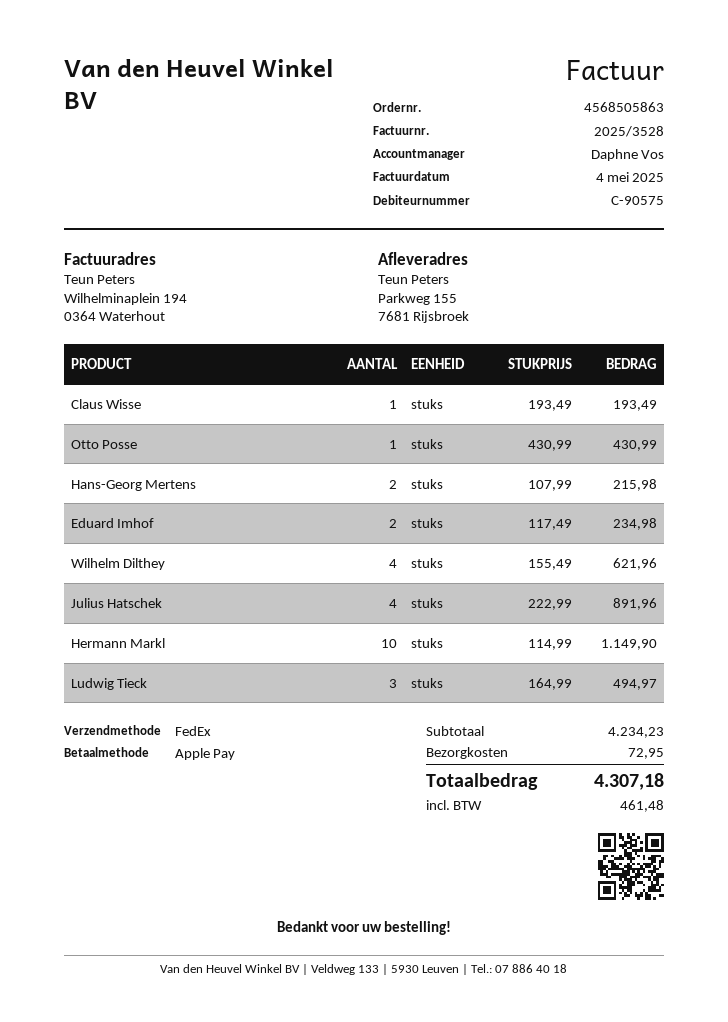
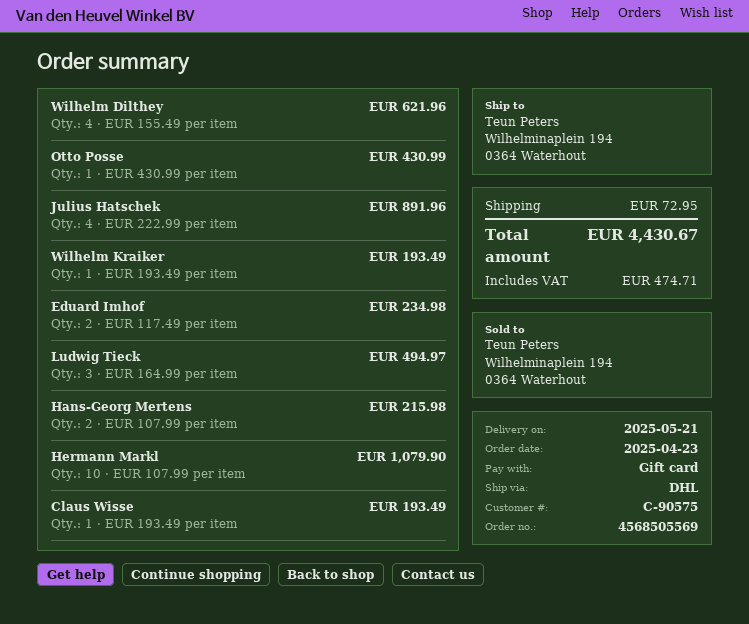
order number: 4568505863 -> 4568505569
payment method: Apple Pay -> gift card
shipping method: FedEx -> DHL
ship to: Parkweg 155, 7681 Rijsbroek -> Wilhelminaplein 194, 0364 Waterhout
Hermann Markl: 10 x 114.99 = 1149.90 -> 10 x 107.99 = 1079.90
Wilhelm Kraiker: none -> 1 x 193.49 = 193.49
tax: 461.48 -> 474.71
total: 4307.18 -> 4430.67

